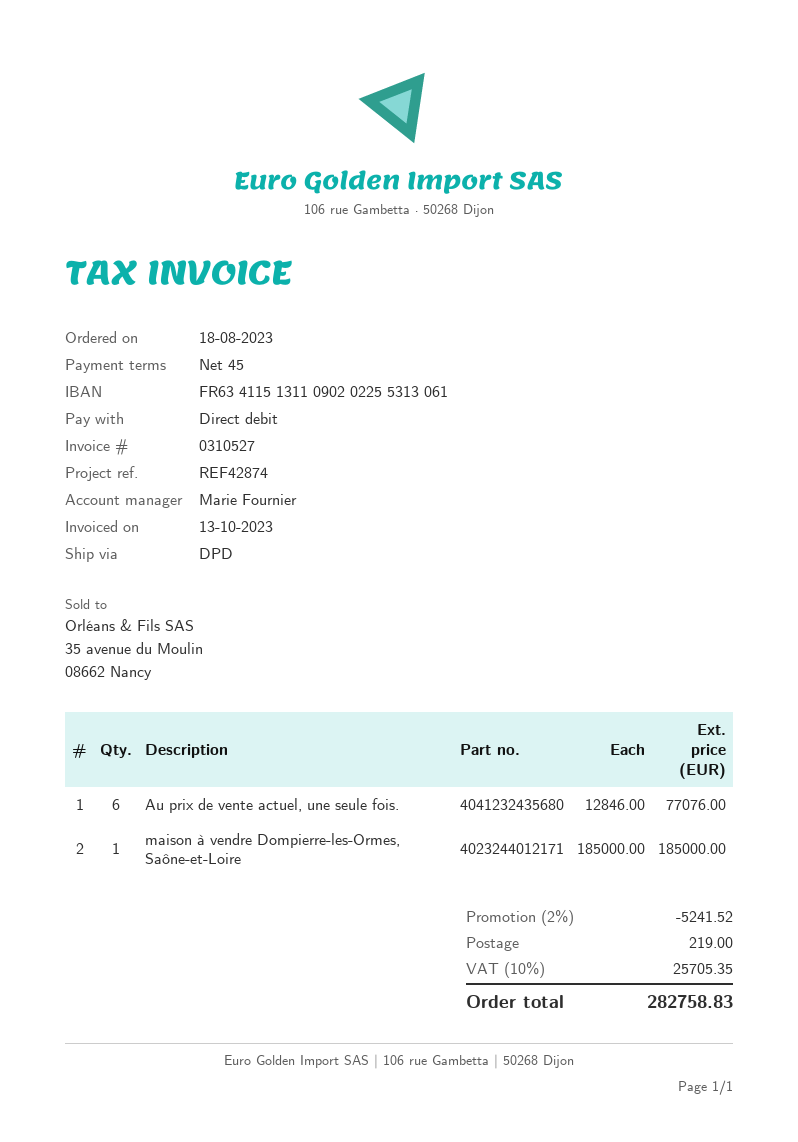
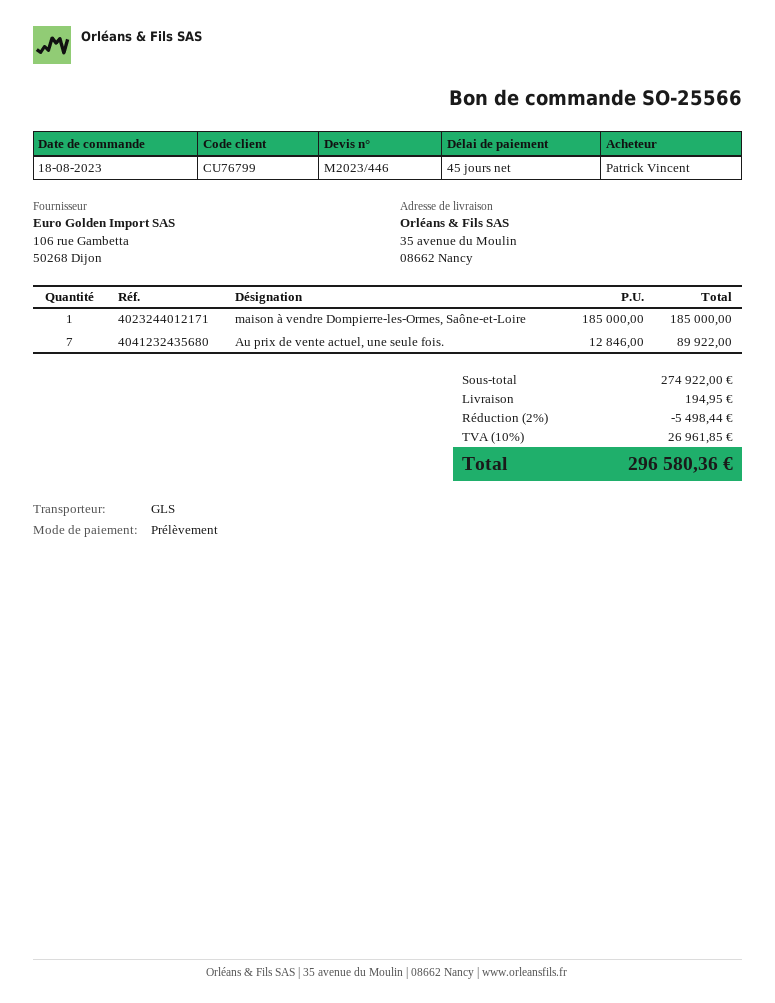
shipping method: DPD -> GLS
Au prix de vente actuel, une seule fois.: 6 x 12846.00 = 77076.00 -> 7 x 12846.00 = 89922.00
discount: 2% = 5241.52 -> 2% = 5498.44
shipping: 219.00 -> 194.95
tax: 10% = 25705.35 -> 10% = 26961.85
total: 282758.83 -> 296580.36

